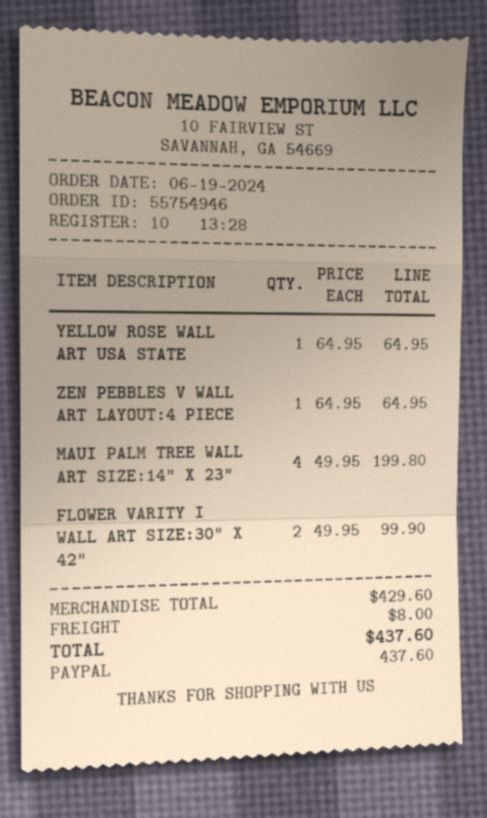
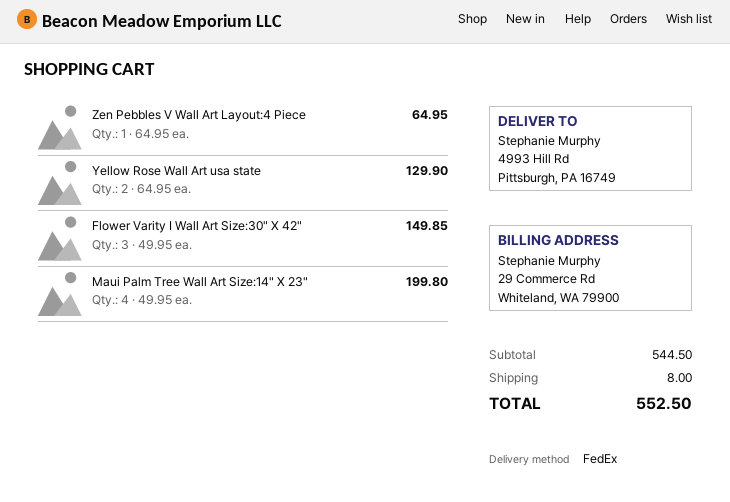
YELLOW ROSE WALL ART USA STATE: 1 x 64.95 = 64.95 -> 2 x 64.95 = 129.90
FLOWER VARITY I WALL ART SIZE:30" X 42": 2 x 49.95 = 99.90 -> 3 x 49.95 = 149.85
subtotal: 429.60 -> 544.50
total: 437.60 -> 552.50

